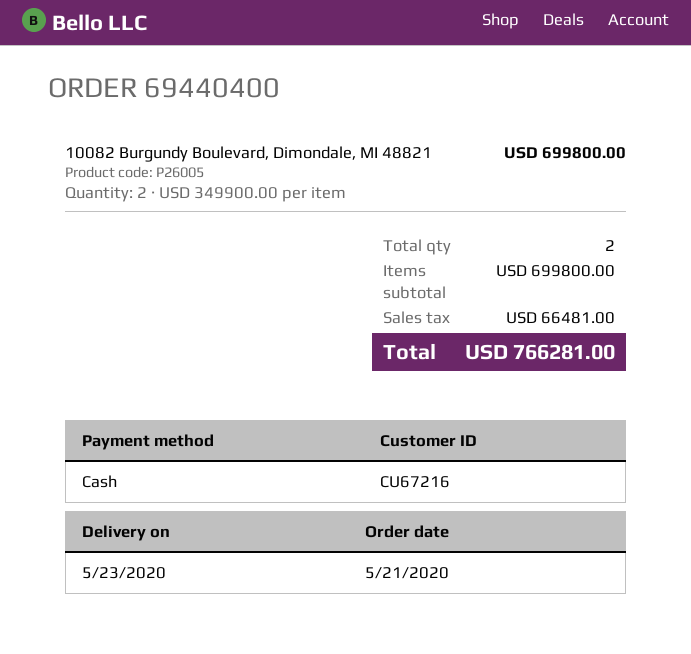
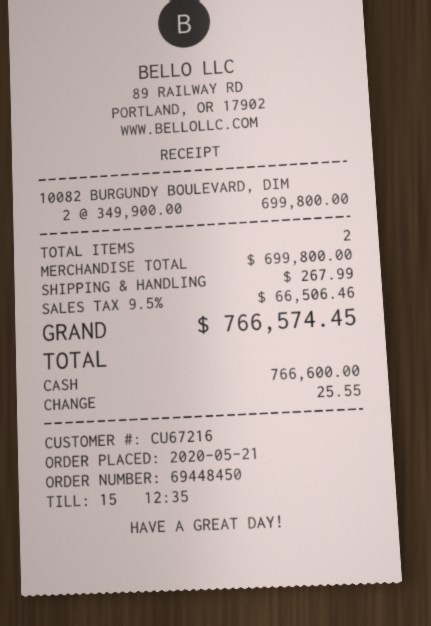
order number: 69440400 -> 69448450
shipping: none -> 267.99
tax: 66481.00 -> 66506.46
total: 766281.00 -> 766574.45

